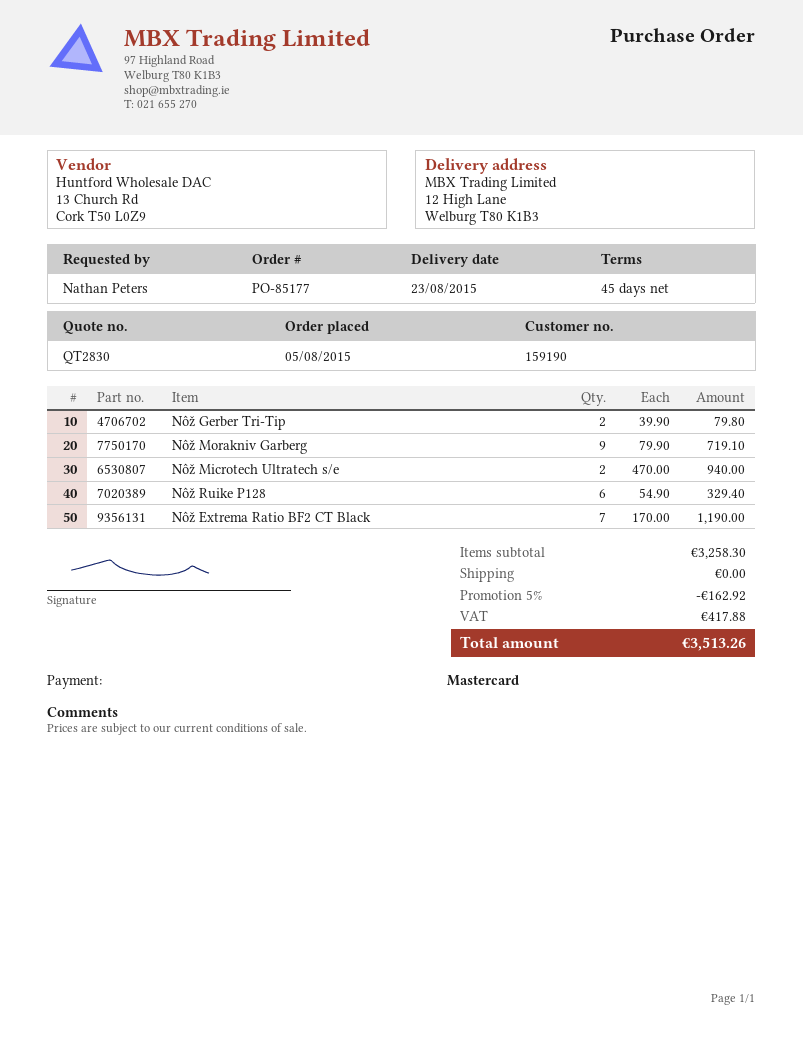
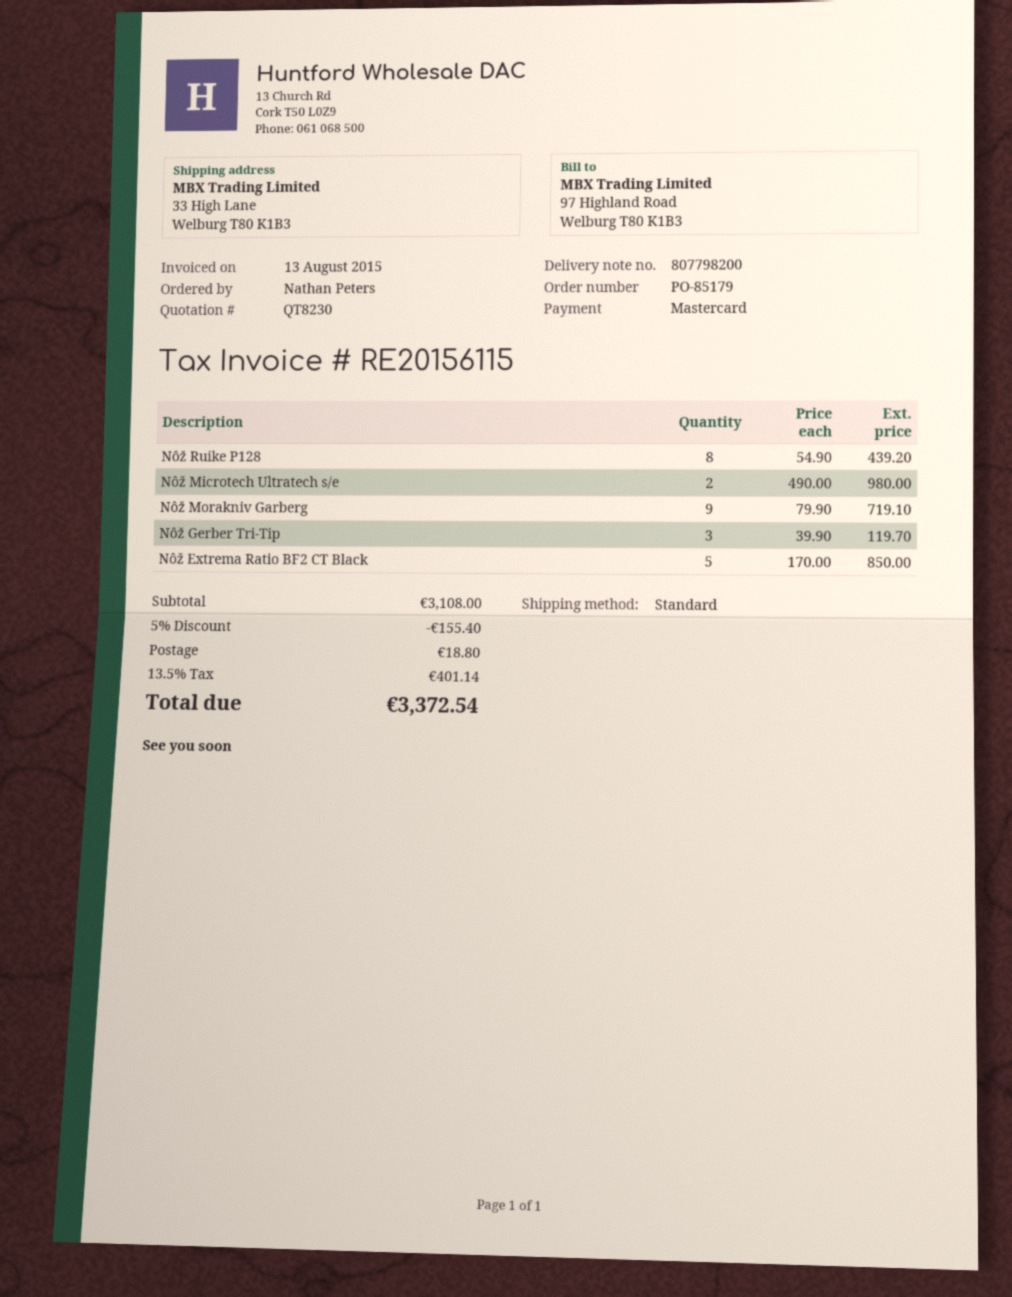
quote number: QT2830 -> QT8230
order number: PO-85177 -> PO-85179
ship to: 12 High Lane, Welburg T80 K1B3 -> 33 High Lane, Welburg T80 K1B3
Nôž Gerber Tri-Tip: 2 x 39.90 = 79.80 -> 3 x 39.90 = 119.70
Nôž Microtech Ultratech s/e: 2 x 470.00 = 940.00 -> 2 x 490.00 = 980.00
Nôž Ruike P128: 6 x 54.90 = 329.40 -> 8 x 54.90 = 439.20
Nôž Extrema Ratio BF2 CT Black: 7 x 170.00 = 1190.00 -> 5 x 170.00 = 850.00
subtotal: 3258.30 -> 3108.00
discount: 5% = 162.92 -> 5% = 155.40
shipping: 0.00 -> 18.80
tax: 417.88 -> 401.14
total: 3513.26 -> 3372.54

